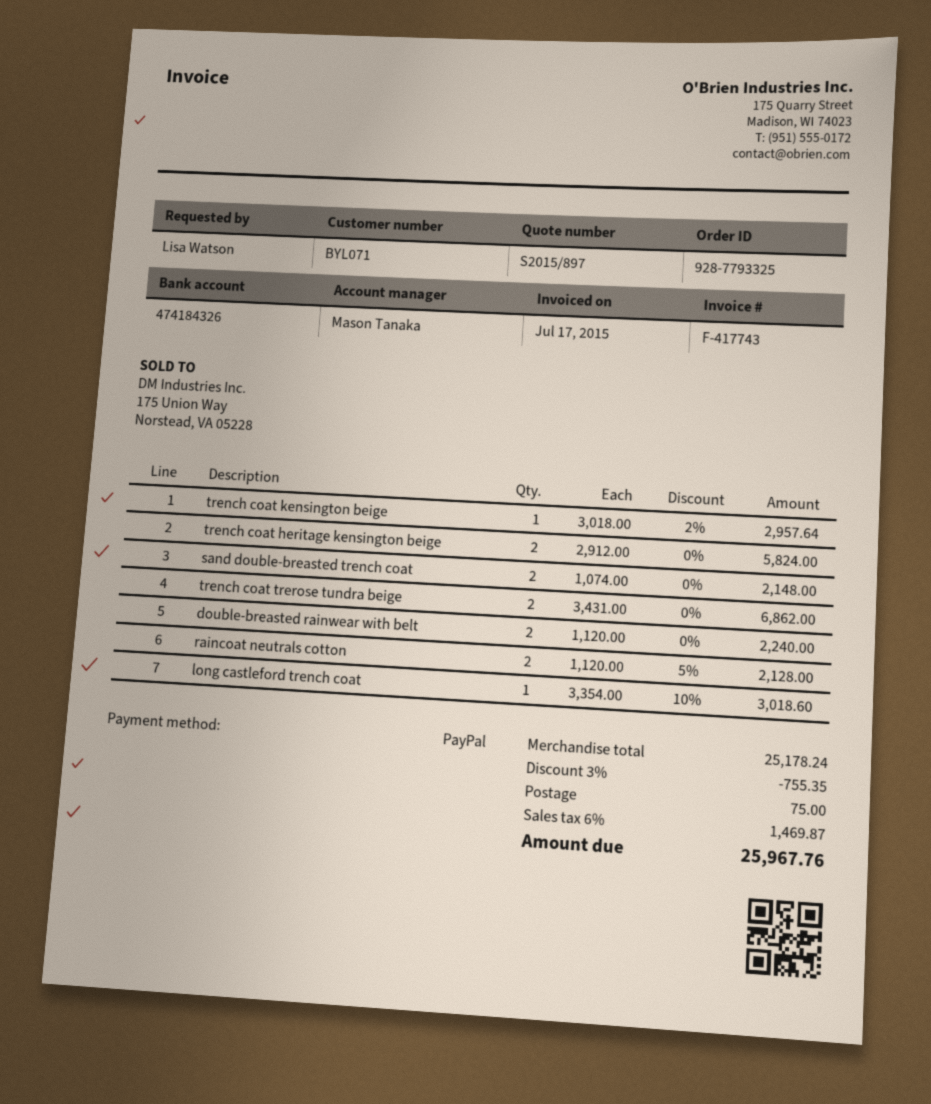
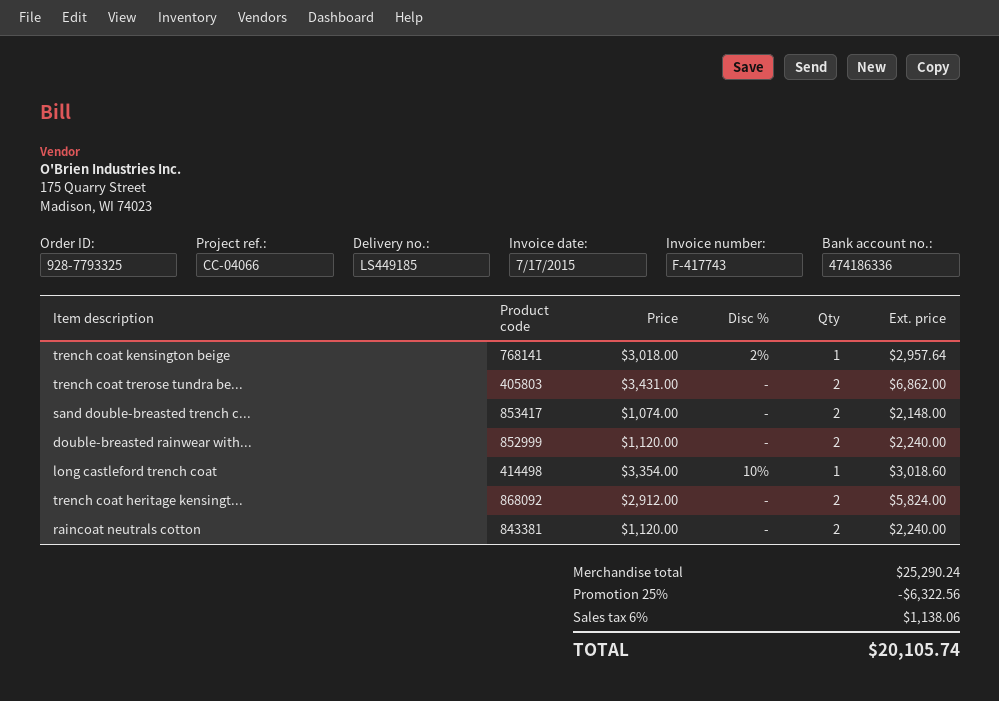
bank account: 474184326 -> 474186336
raincoat neutrals cotton: 2 x 1120.00 - 5% = 2128.00 -> 2 x 1120.00 = 2240.00
subtotal: 25178.24 -> 25290.24
discount: 3% = 755.35 -> 25% = 6322.56
shipping: 75.00 -> none
tax: 6% = 1469.87 -> 6% = 1138.06
total: 25967.76 -> 20105.74

